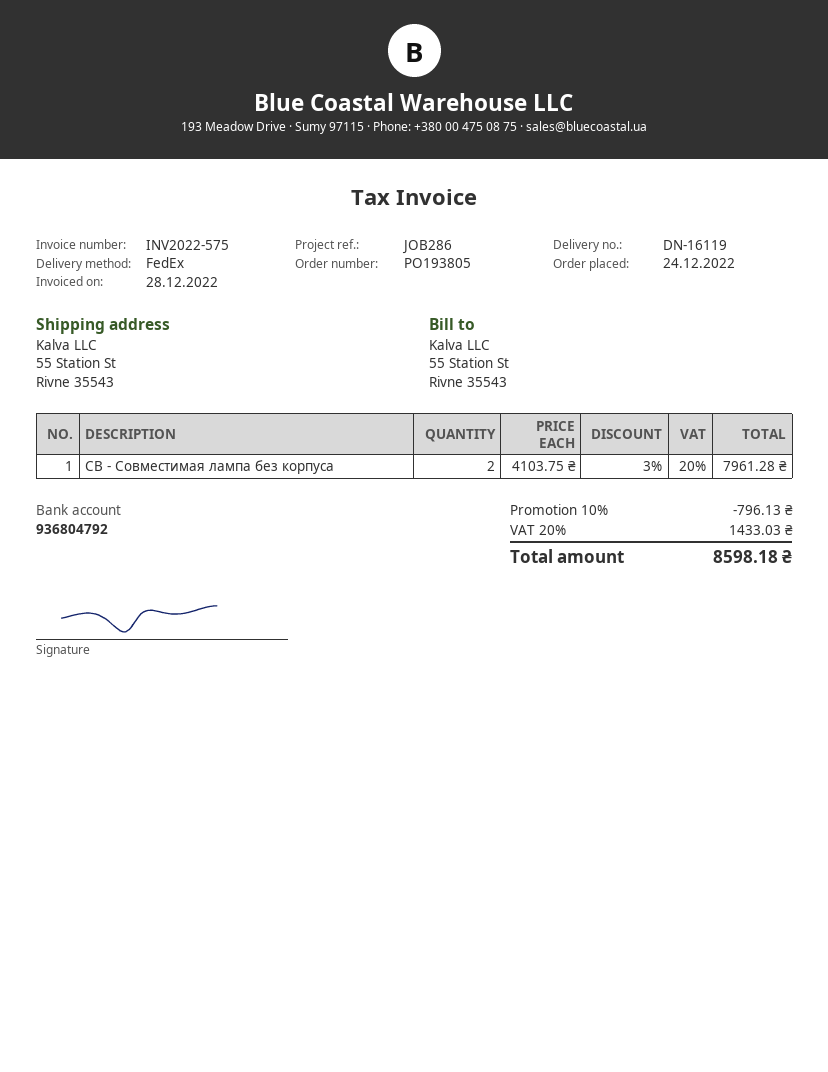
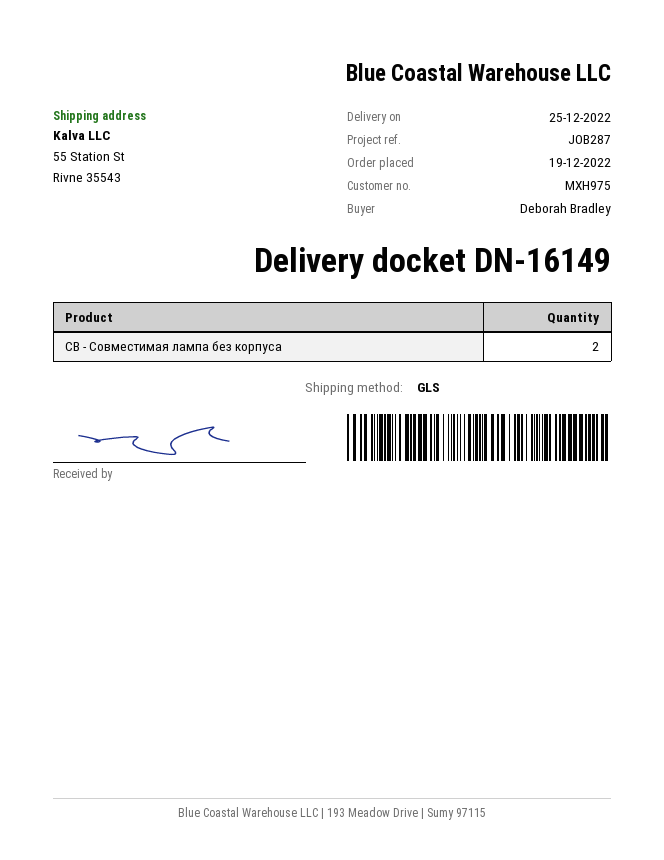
order date: 2022-12-24 -> 2022-12-19
delivery note number: DN-16119 -> DN-16149
reference: JOB286 -> JOB287
shipping method: FedEx -> GLS

